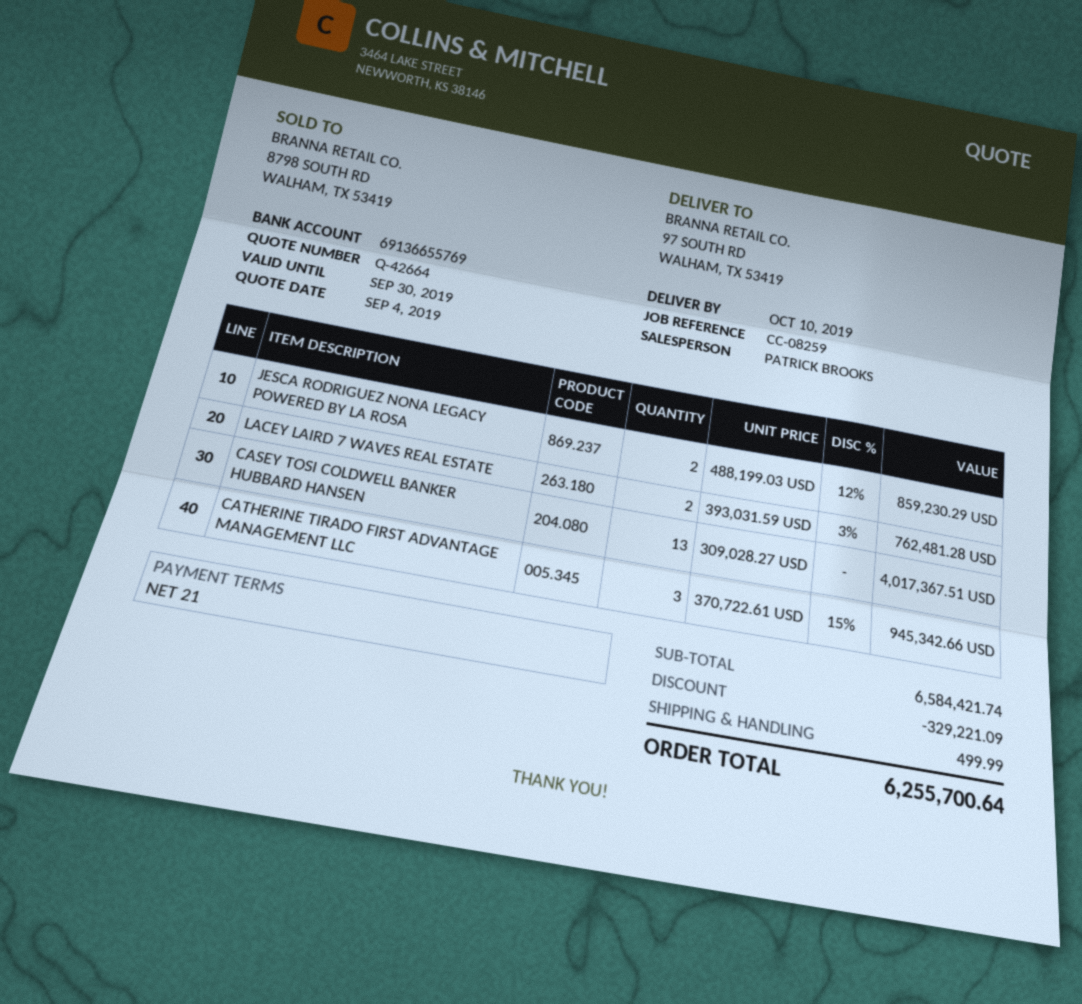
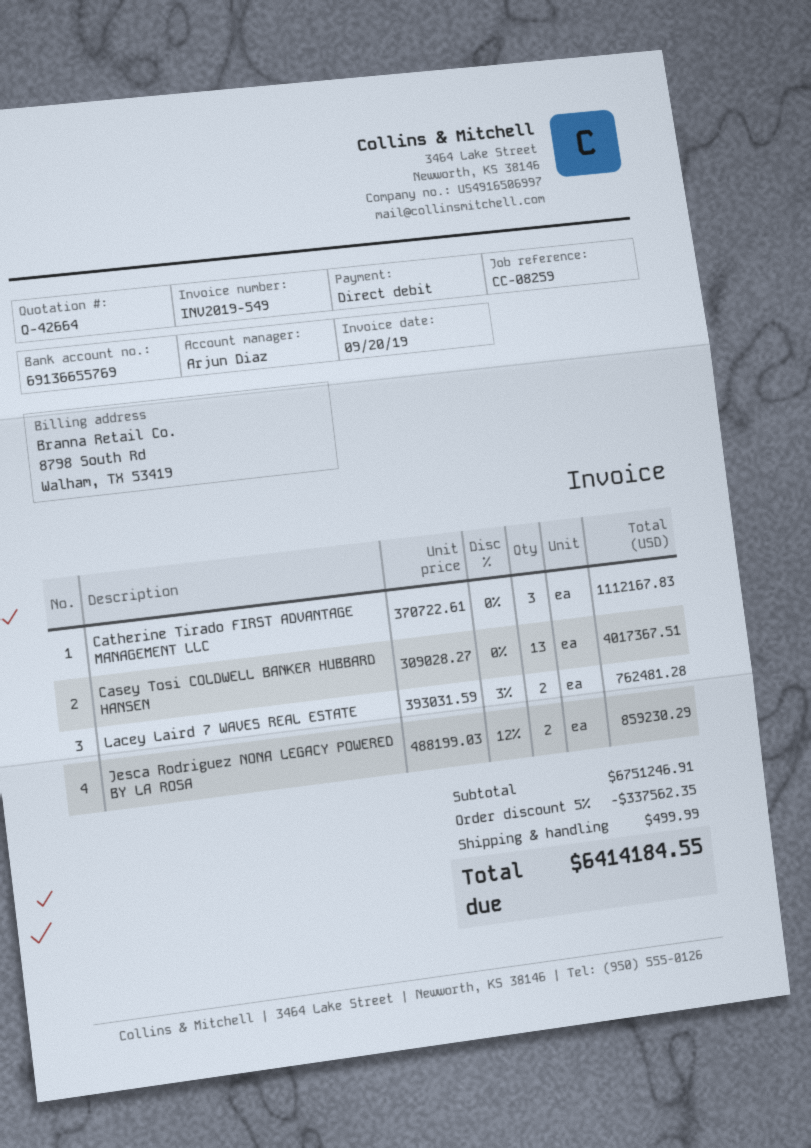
sales rep: PATRICK BROOKS -> Arjun Diaz
CATHERINE TIRADO FIRST ADVANTAGE MANAGEMENT LLC: 3 x 370722.61 - 15% = 945342.66 -> 3 x 370722.61 = 1112167.83
subtotal: 6584421.74 -> 6751246.91
discount: 329221.09 -> 337562.35
total: 6255700.64 -> 6414184.55

